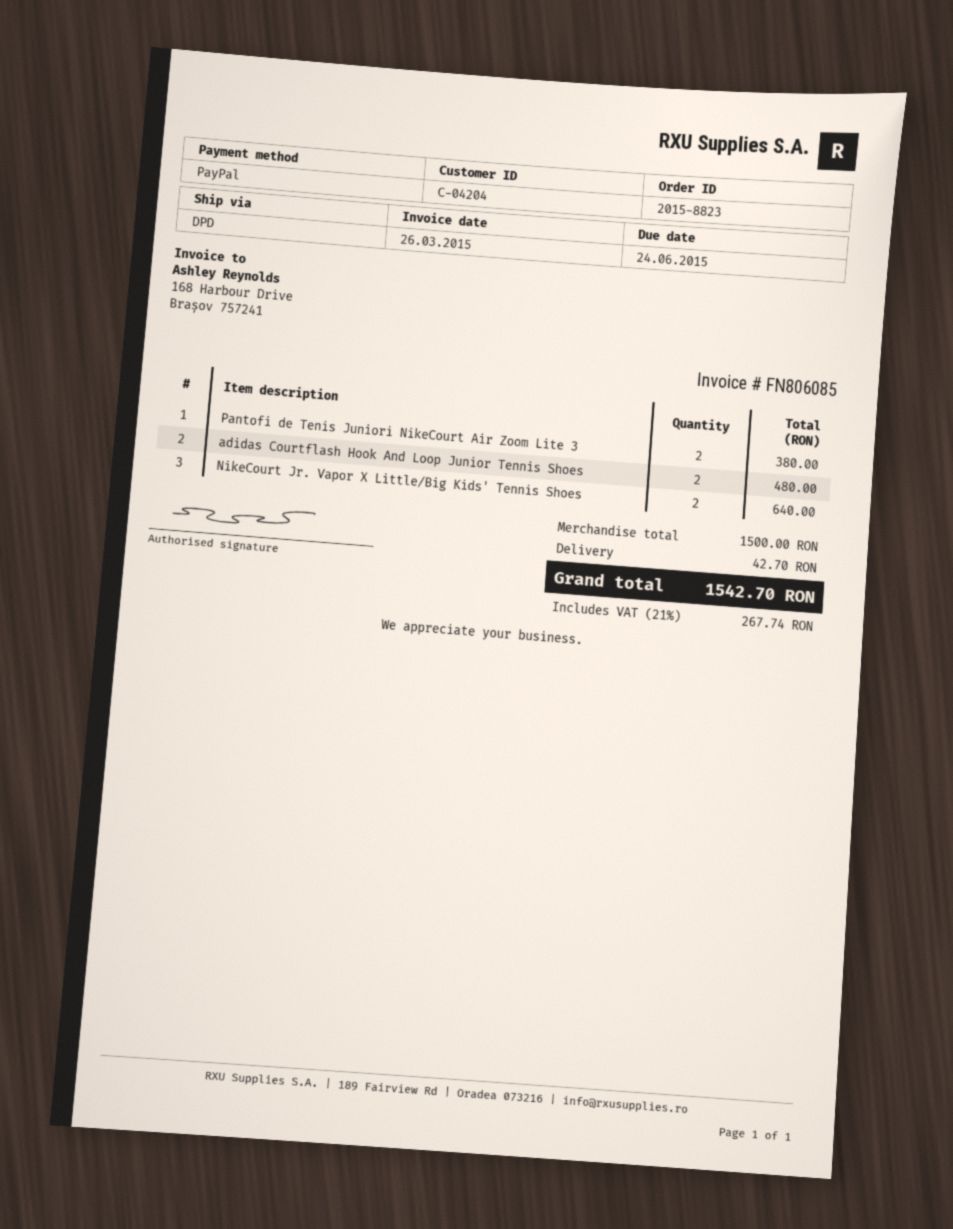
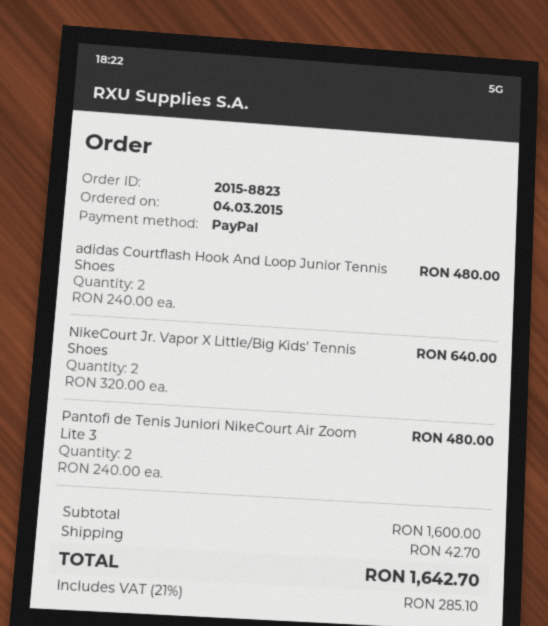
Pantofi de Tenis Juniori NikeCourt Air Zoom Lite 3: 2 for 380.00 -> 2 for 480.00
subtotal: 1500.00 -> 1600.00
tax: 21% = 267.74 -> 21% = 285.10
total: 1542.70 -> 1642.70

